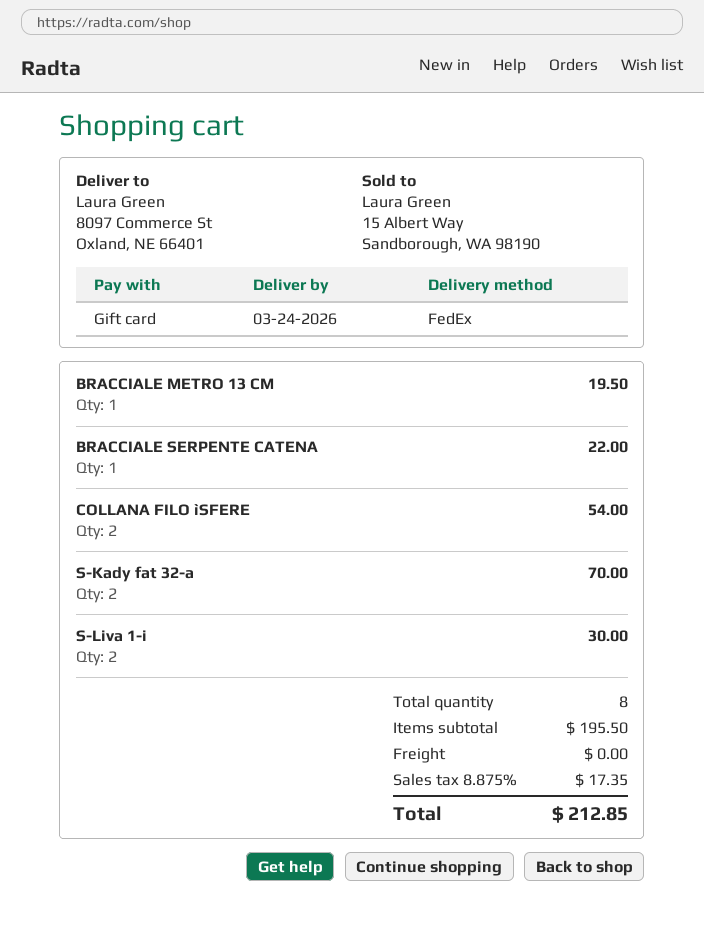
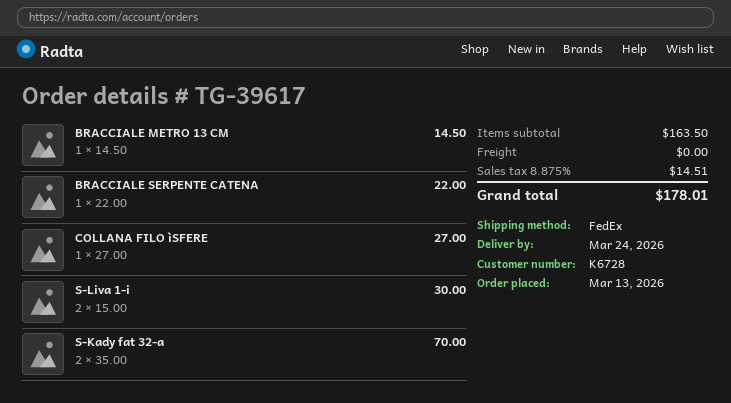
BRACCIALE METRO 13 CM: 1 for 19.50 -> 1 for 14.50
COLLANA FILO ìSFERE: 2 for 54.00 -> 1 for 27.00
subtotal: 195.50 -> 163.50
tax: 8.875% = 17.35 -> 8.875% = 14.51
total: 212.85 -> 178.01

